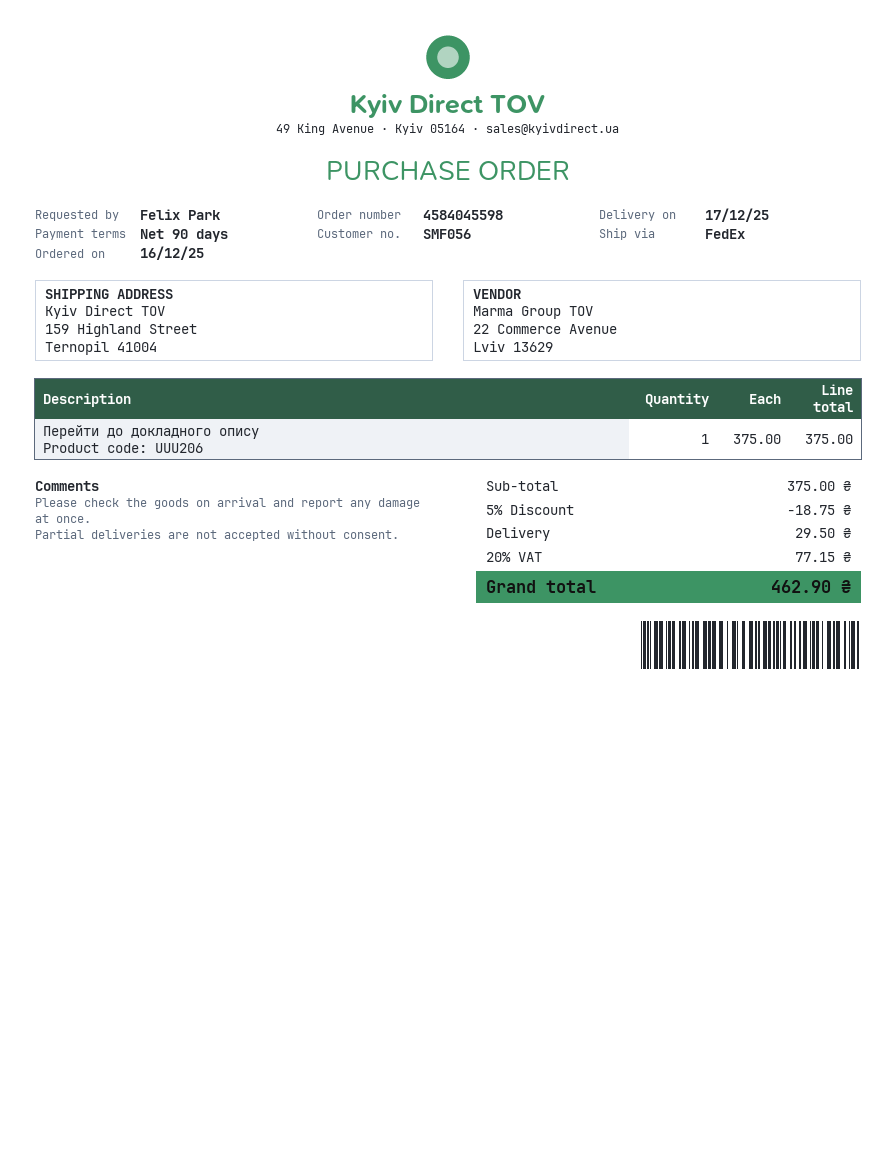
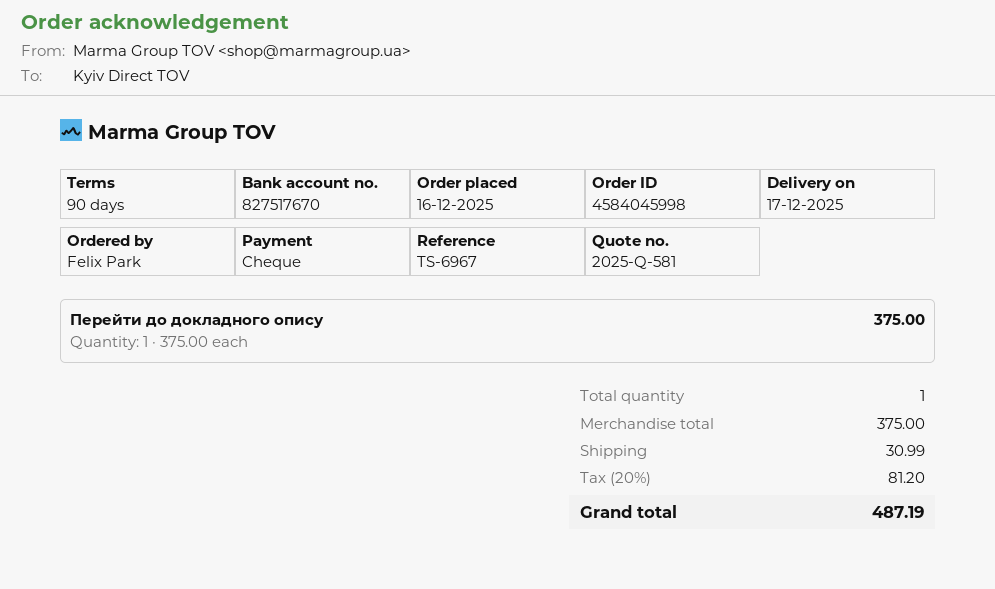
order number: 4584045598 -> 4584045998
discount: 5% = 18.75 -> none
shipping: 29.50 -> 30.99
tax: 20% = 77.15 -> 20% = 81.20
total: 462.90 -> 487.19

